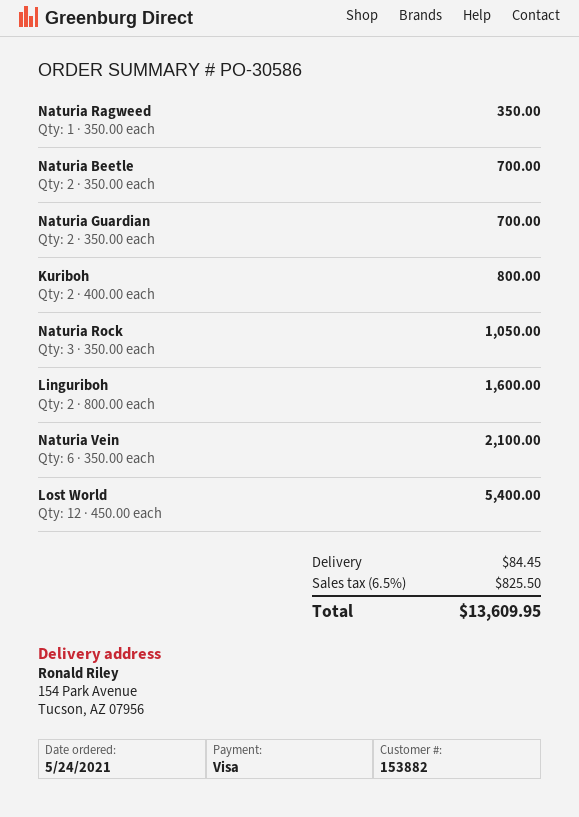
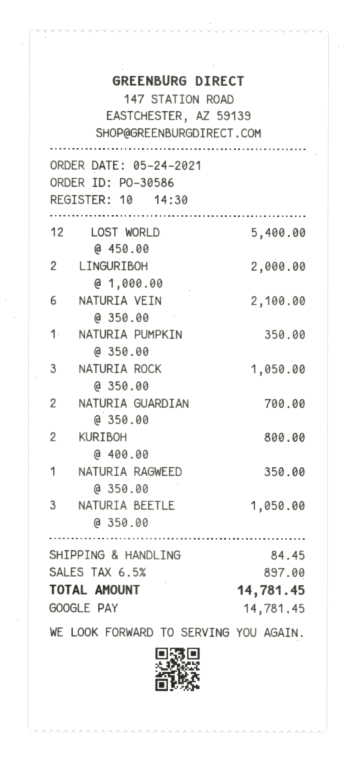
payment method: Visa -> Google Pay
Naturia Beetle: 2 x 350.00 = 700.00 -> 3 x 350.00 = 1050.00
Linguriboh: 2 x 800.00 = 1600.00 -> 2 x 1000.00 = 2000.00
NATURIA PUMPKIN: none -> 1 x 350.00 = 350.00
tax: 6.5% = 825.50 -> 6.5% = 897.00
total: 13609.95 -> 14781.45

